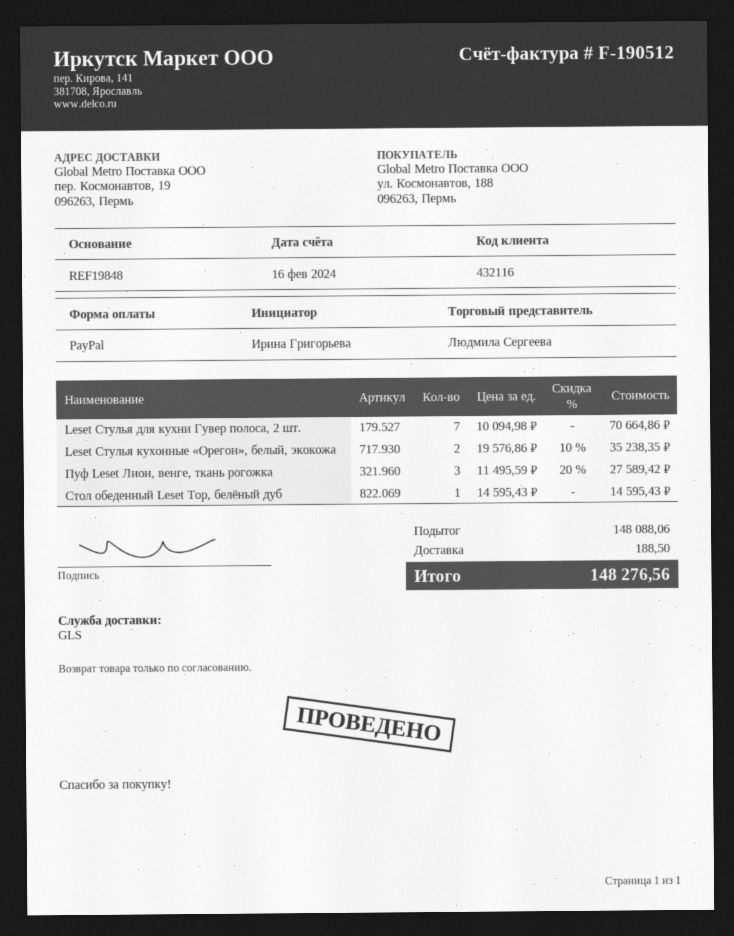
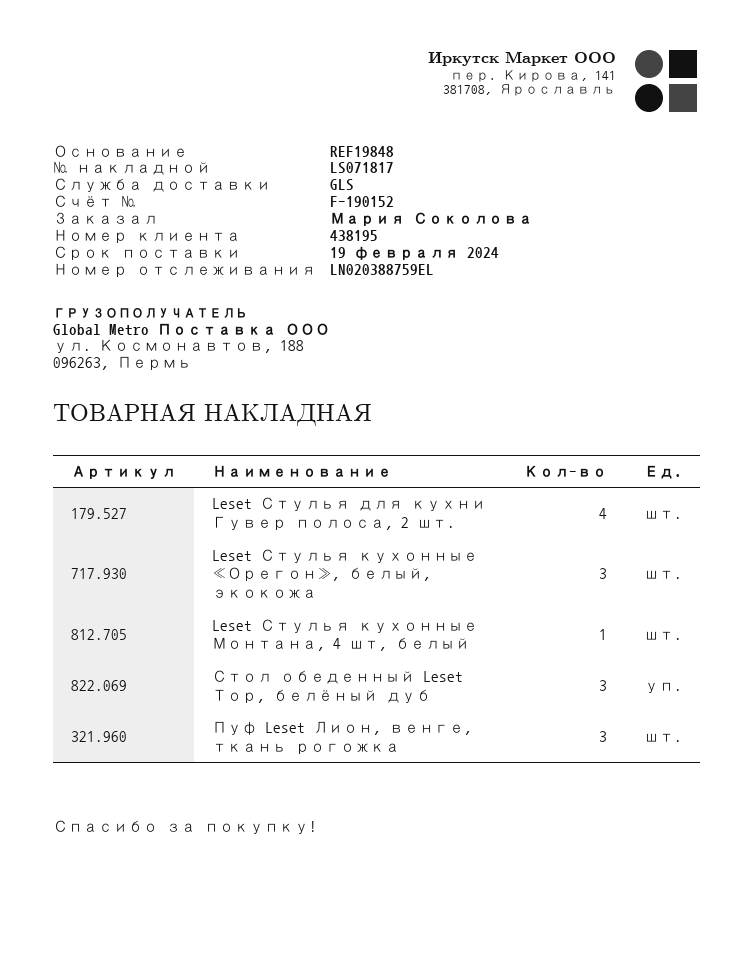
invoice number: F-190512 -> F-190152
customer number: 432116 -> 438195
ordered by: Ирина Григорьева -> Мария Соколова
ship to: пер. Космонавтов, 19, 096263, Пермь -> ул. Космонавтов, 188, 096263, Пермь
Leset Стулья для кухни Гувер полоса, 2 шт.: 7 -> 4
Leset Стулья кухонные «Орегон», белый, экокожа: 2 -> 3
Стол обеденный Leset Тор, белёный дуб: 1 -> 3
Leset Стулья кухонные Монтана, 4 шт, белый: none -> 1

